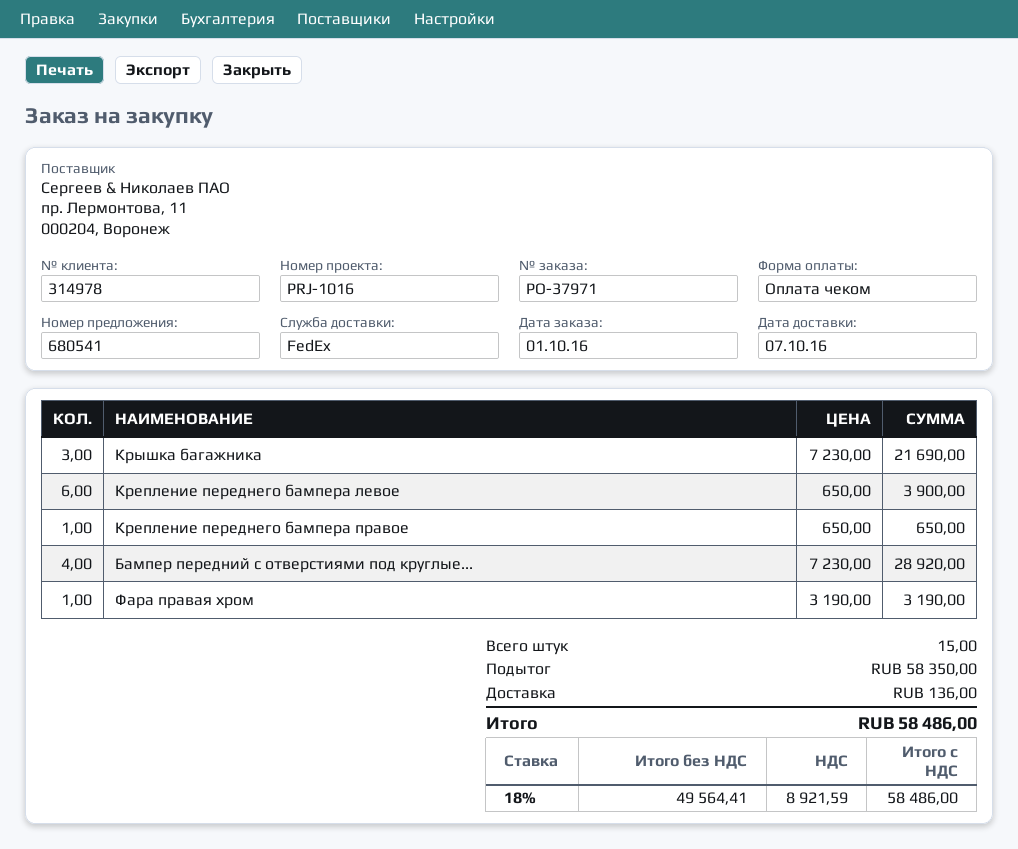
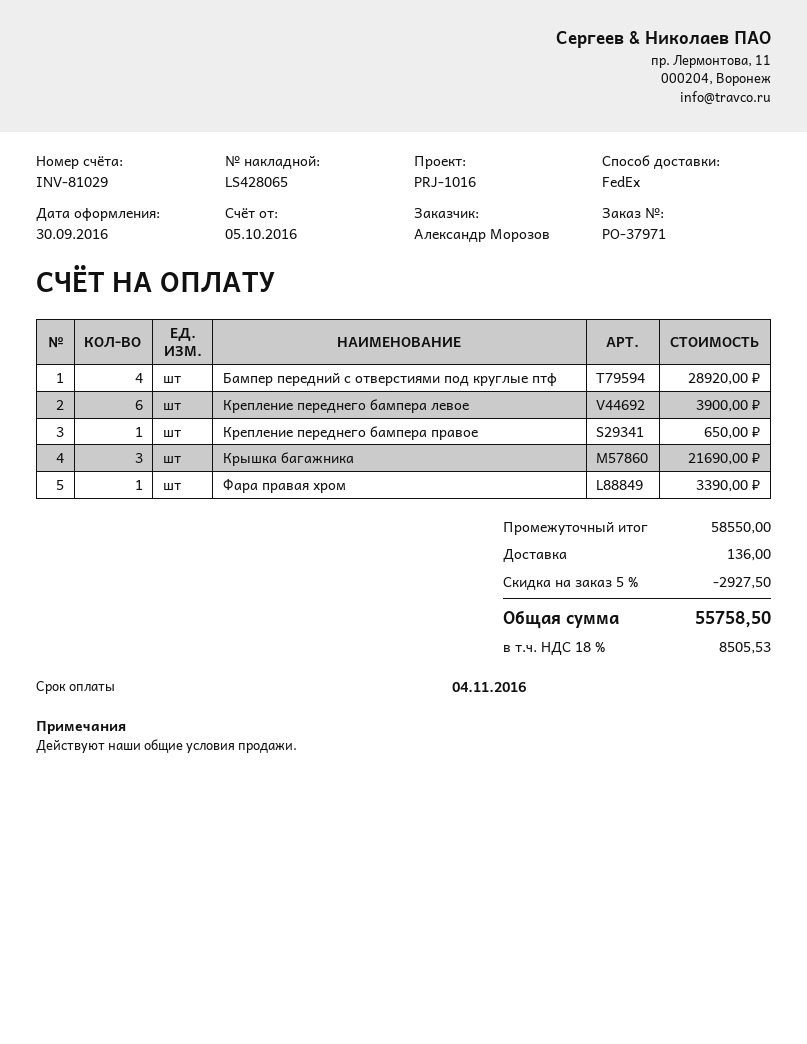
order date: 2016-10-01 -> 2016-09-30
Фара правая хром: 1 for 3190.00 -> 1 for 3390.00
subtotal: 58350.00 -> 58550.00
discount: none -> 5% = 2927.50
tax: 18% = 8921.59 -> 18% = 8505.53
total: 58486.00 -> 55758.50

